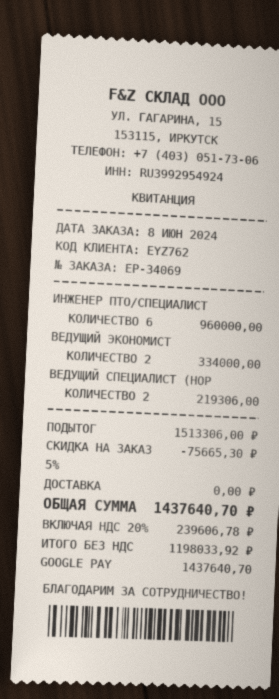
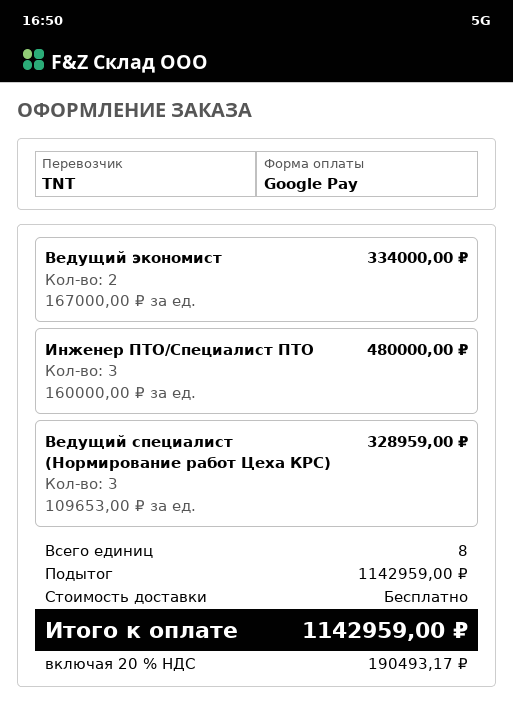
ИНЖЕНЕР ПТО/СПЕЦИАЛИСТ: 6 for 960000.00 -> 3 for 480000.00
ВЕДУЩИЙ СПЕЦИАЛИСТ (НОР: 2 for 219306.00 -> 3 for 328959.00
subtotal: 1513306.00 -> 1142959.00
discount: 5% = 75665.30 -> none
tax: 20% = 239606.78 -> 20% = 190493.17
total: 1437640.70 -> 1142959.00

